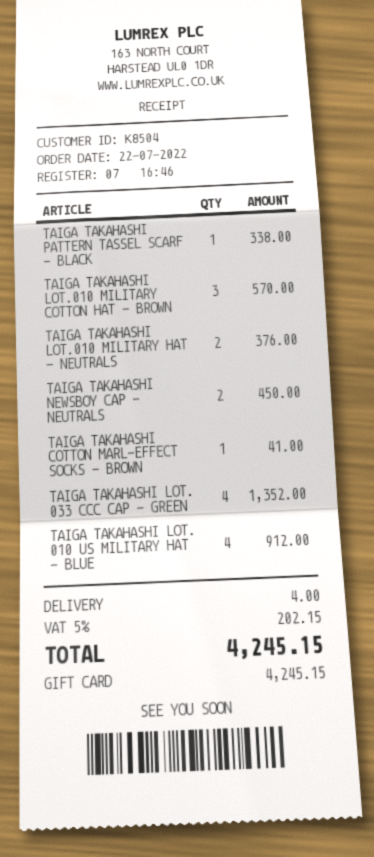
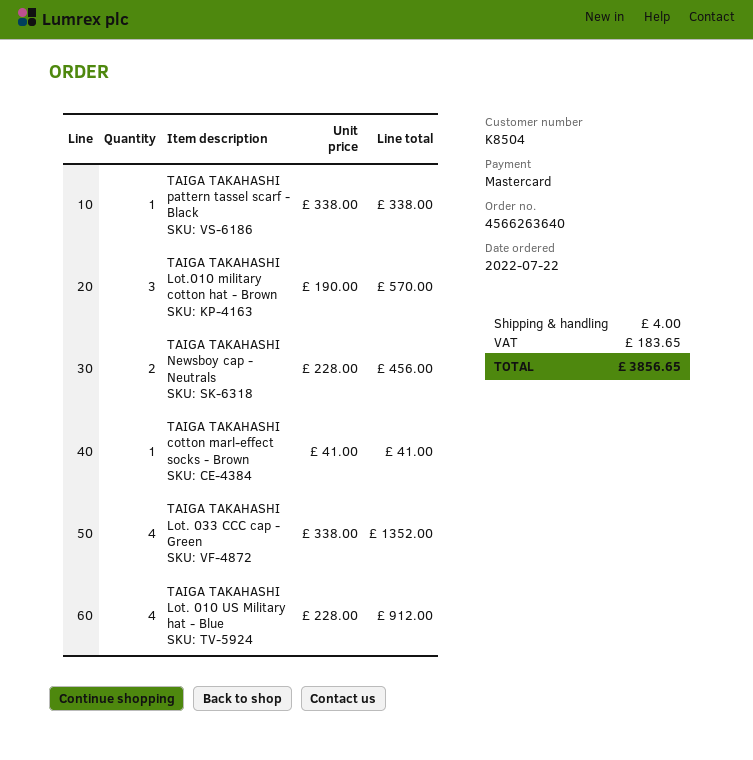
payment method: gift card -> Mastercard
TAIGA TAKAHASHI LOT.010 MILITARY HAT - NEUTRALS: 2 for 376.00 -> none
TAIGA TAKAHASHI NEWSBOY CAP - NEUTRALS: 2 for 450.00 -> 2 for 456.00
tax: 202.15 -> 183.65
total: 4245.15 -> 3856.65

